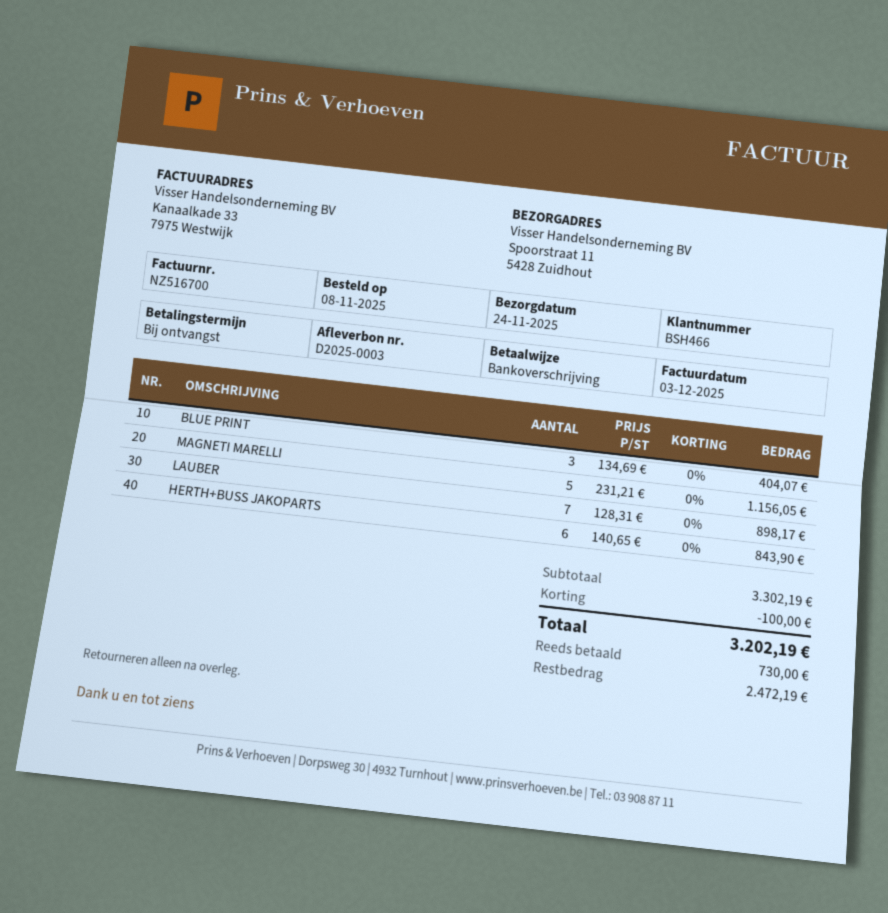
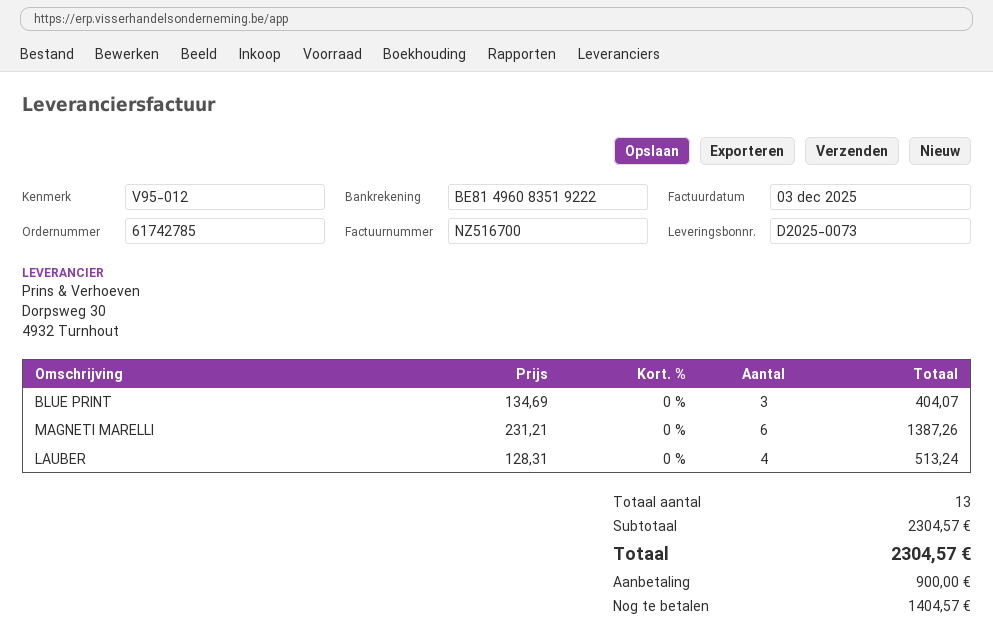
delivery note number: D2025-0003 -> D2025-0073
MAGNETI MARELLI: 5 x 231.21 = 1156.05 -> 6 x 231.21 = 1387.26
LAUBER: 7 x 128.31 = 898.17 -> 4 x 128.31 = 513.24
HERTH+BUSS JAKOPARTS: 6 x 140.65 = 843.90 -> none
subtotal: 3302.19 -> 2304.57
discount: 100.00 -> none
total: 3202.19 -> 2304.57
deposit: 730.00 -> 900.00
balance: 2472.19 -> 1404.57

